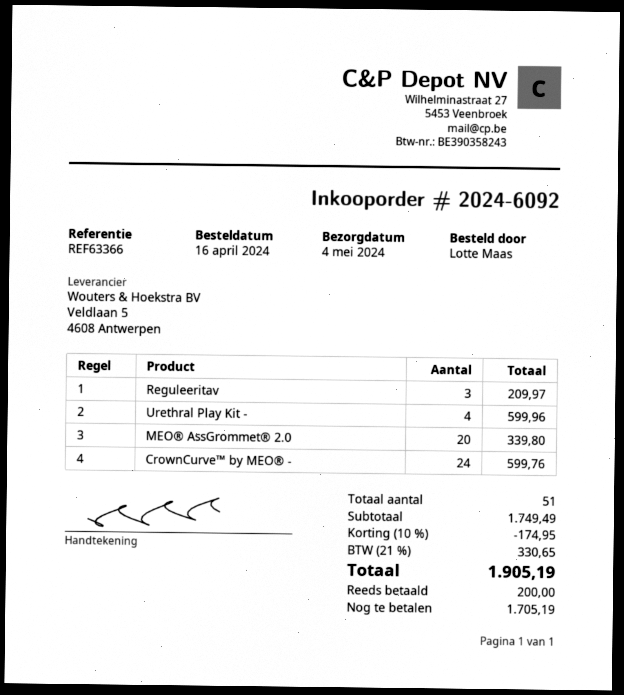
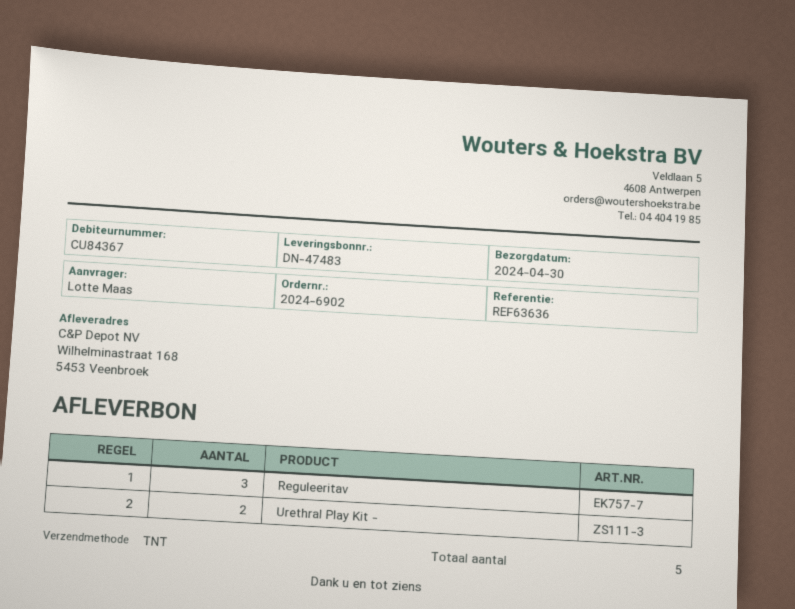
order number: 2024-6092 -> 2024-6902
delivery date: 2024-05-04 -> 2024-04-30
reference: REF63366 -> REF63636
Urethral Play Kit -: 4 -> 2
MEO® AssGrommet® 2.0: 20 -> none
CrownCurve™ by MEO® -: 24 -> none
total quantity: 51 -> 5

